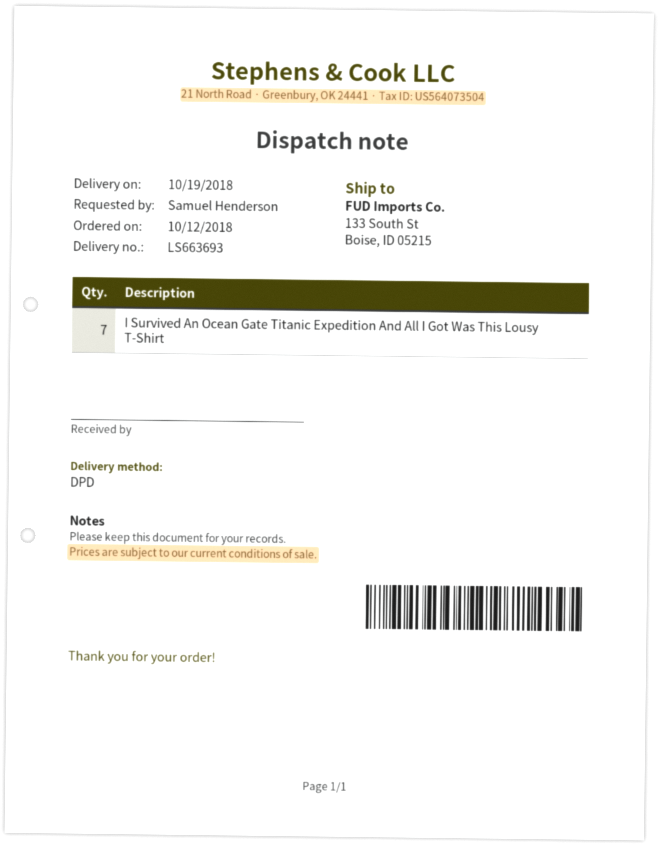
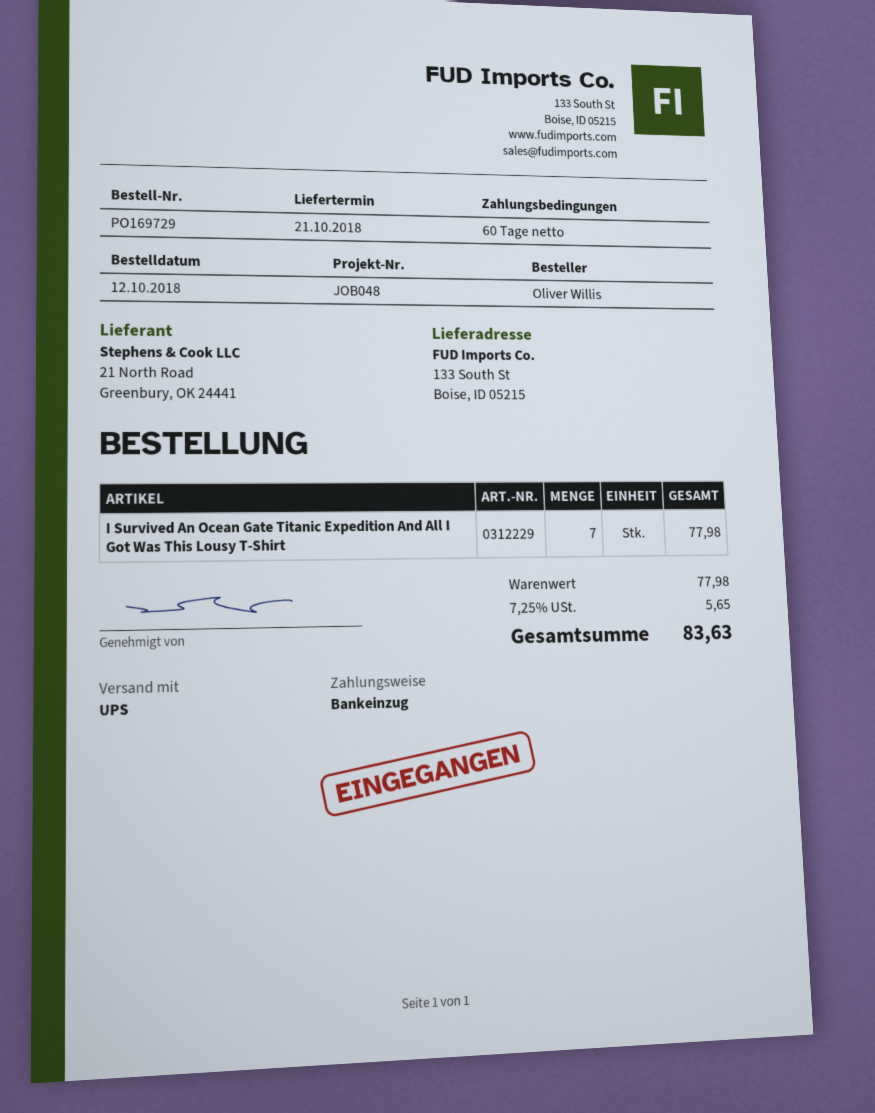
delivery date: 2018-10-19 -> 2018-10-21
ordered by: Samuel Henderson -> Oliver Willis
shipping method: DPD -> UPS

